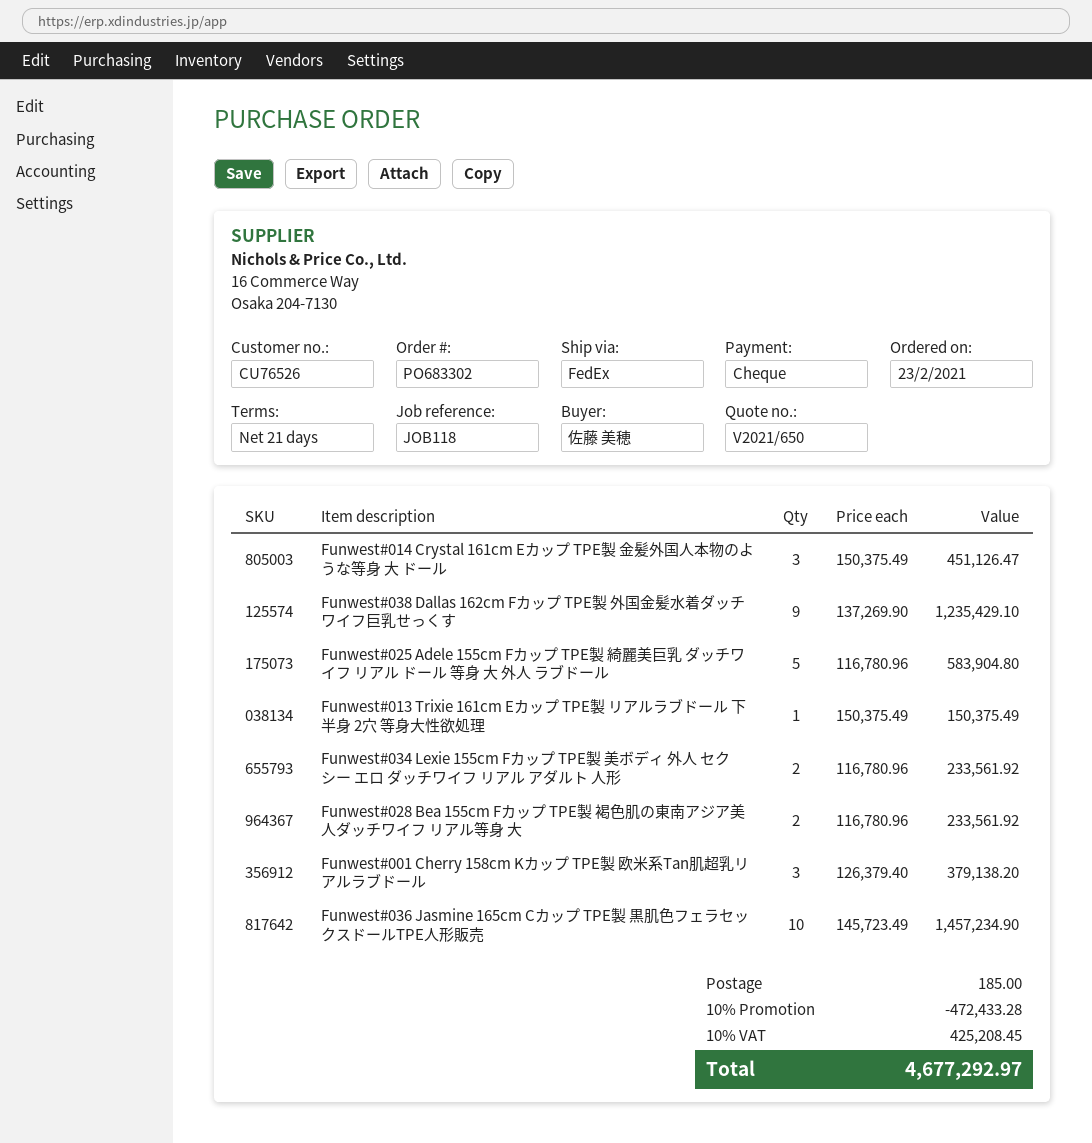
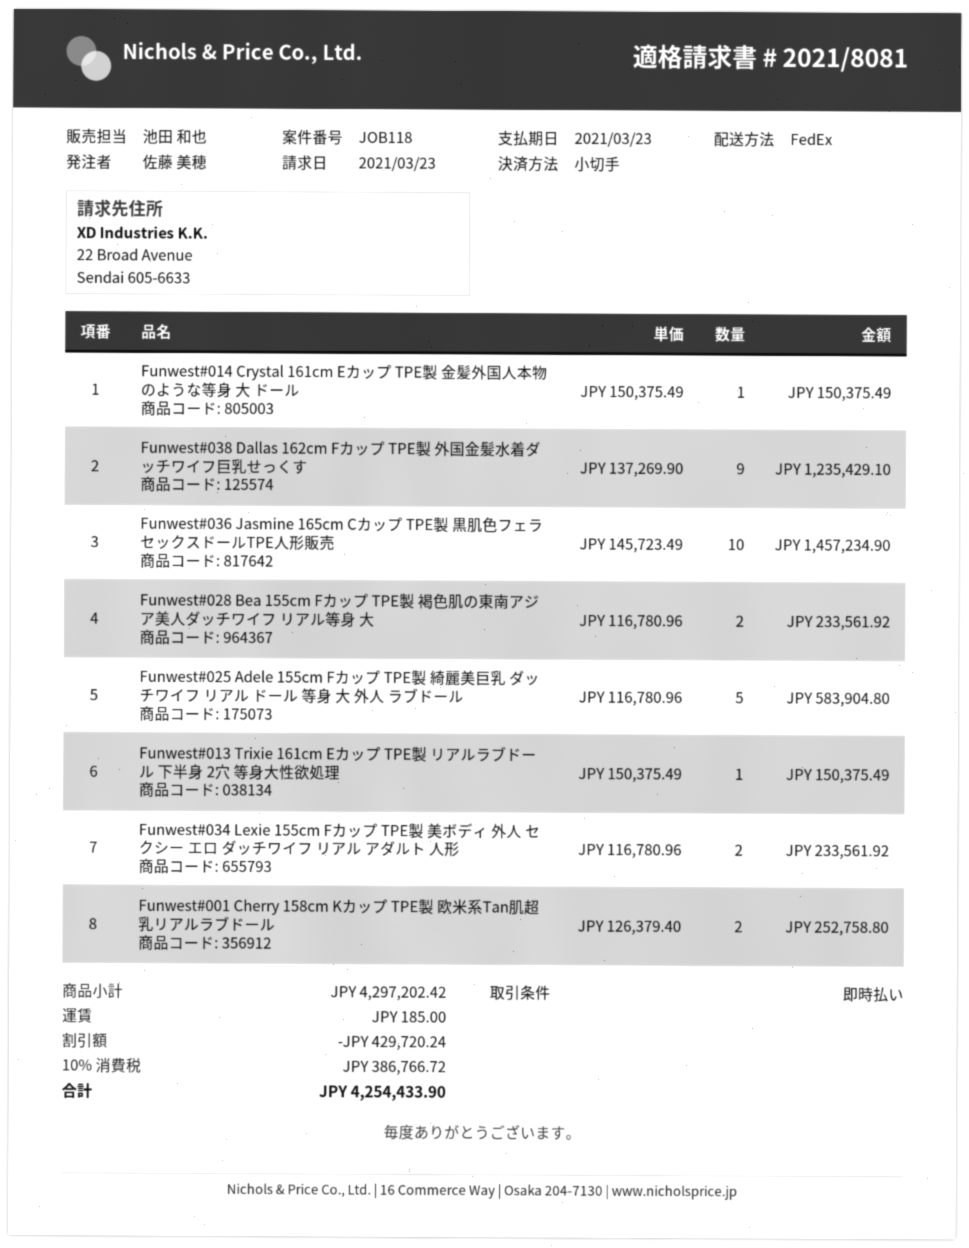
payment terms: 21 days -> on receipt
Funwest#014 Crystal 161cm Eカップ TPE製 金髪外国人本物のような等身 大 ドール: 3 x 150375.49 = 451126.47 -> 1 x 150375.49 = 150375.49
Funwest#001 Cherry 158cm Kカップ TPE製 欧米系Tan肌超乳リアルラブドール: 3 x 126379.40 = 379138.20 -> 2 x 126379.40 = 252758.80
discount: 472433.28 -> 429720.24
tax: 10% = 425208.45 -> 10% = 386766.72
total: 4677292.97 -> 4254433.90

